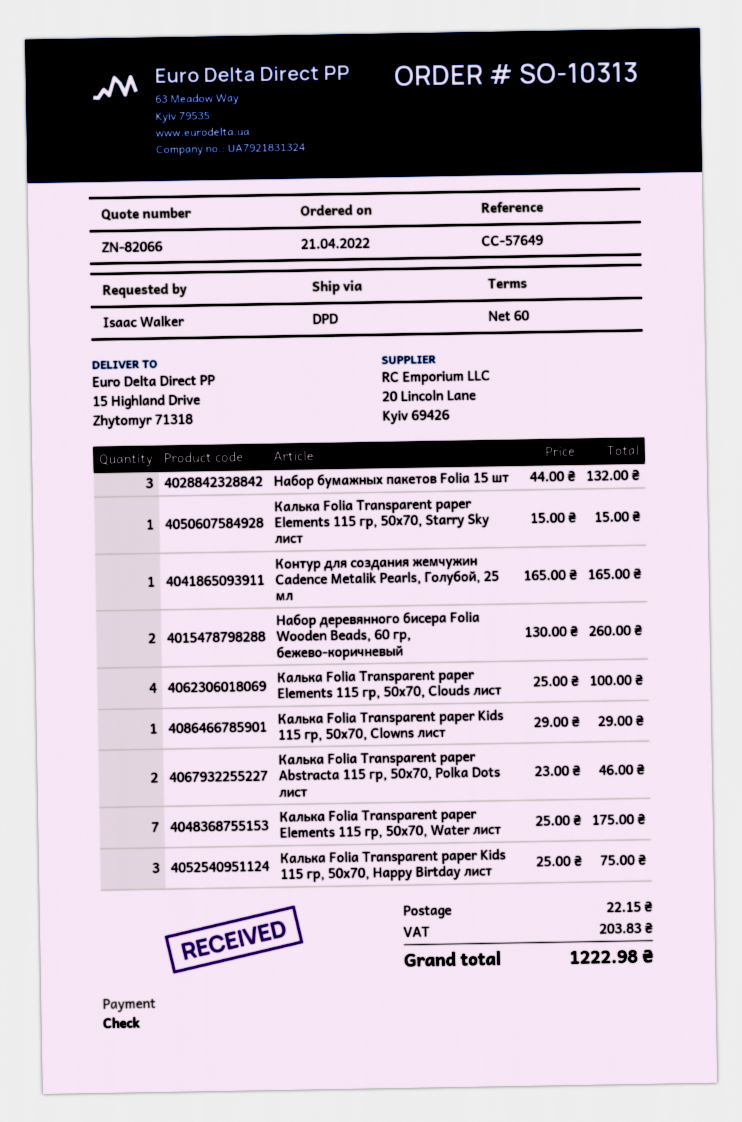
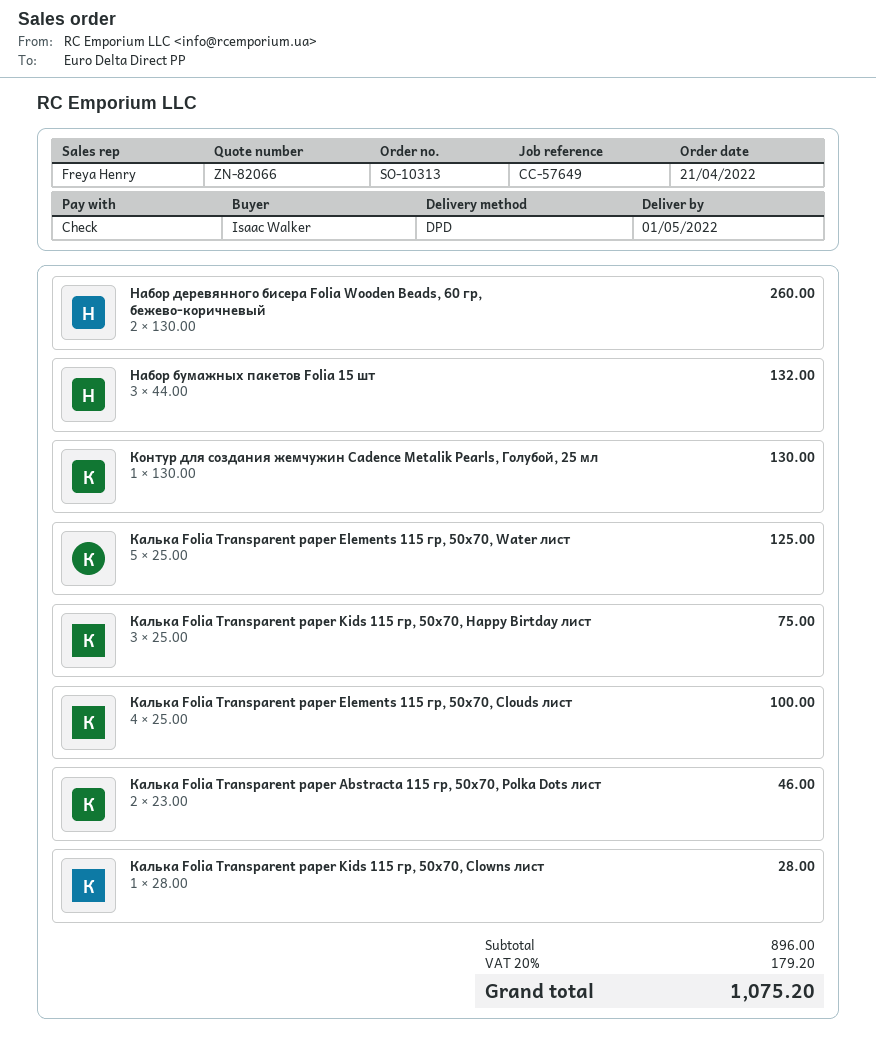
Калька Folia Transparent paper Elements 115 гр, 50x70, Starry Sky лист: 1 x 15.00 = 15.00 -> none
Контур для создания жемчужин Cadence Metalik Pearls, Голубой, 25 мл: 1 x 165.00 = 165.00 -> 1 x 130.00 = 130.00
Калька Folia Transparent paper Kids 115 гр, 50x70, Clowns лист: 1 x 29.00 = 29.00 -> 1 x 28.00 = 28.00
Калька Folia Transparent paper Elements 115 гр, 50x70, Water лист: 7 x 25.00 = 175.00 -> 5 x 25.00 = 125.00
shipping: 22.15 -> none
tax: 203.83 -> 179.20
total: 1222.98 -> 1075.20

